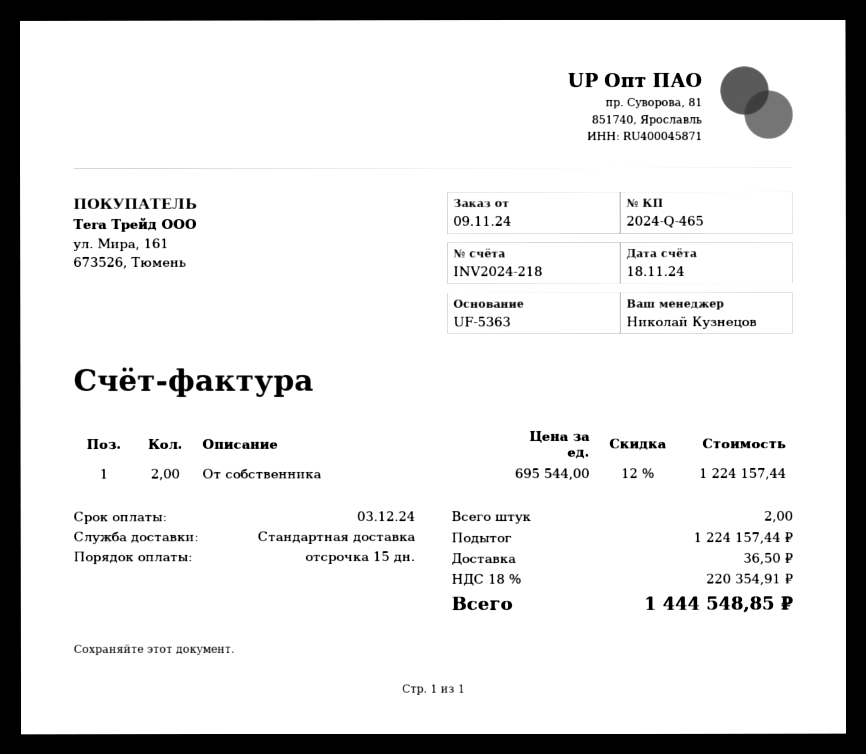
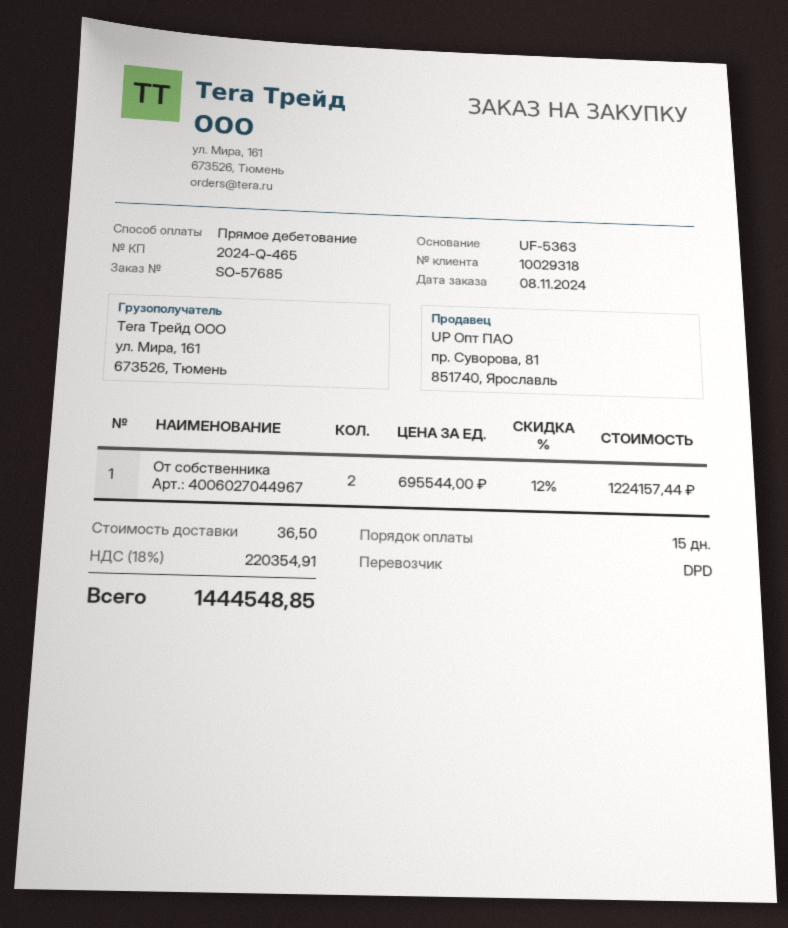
order date: 2024-11-09 -> 2024-11-08
shipping method: standard -> DPD

